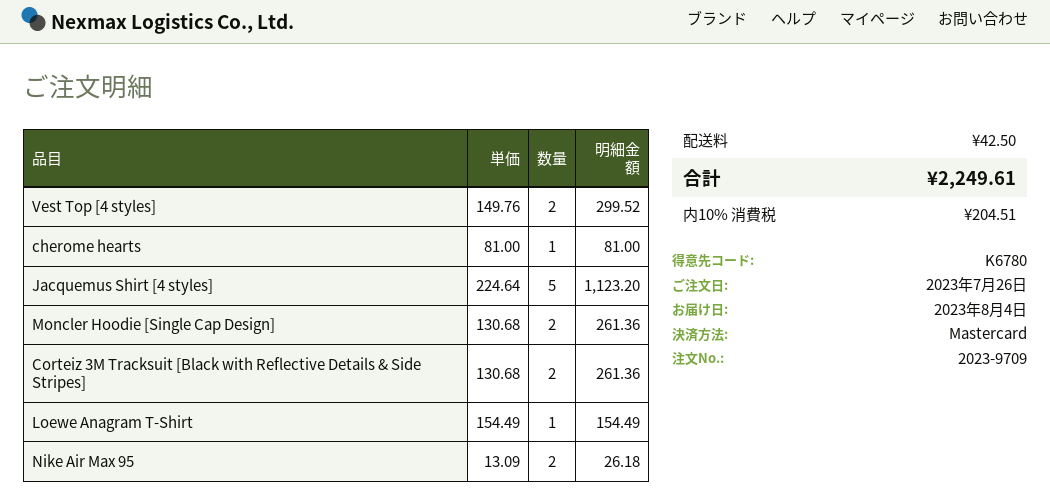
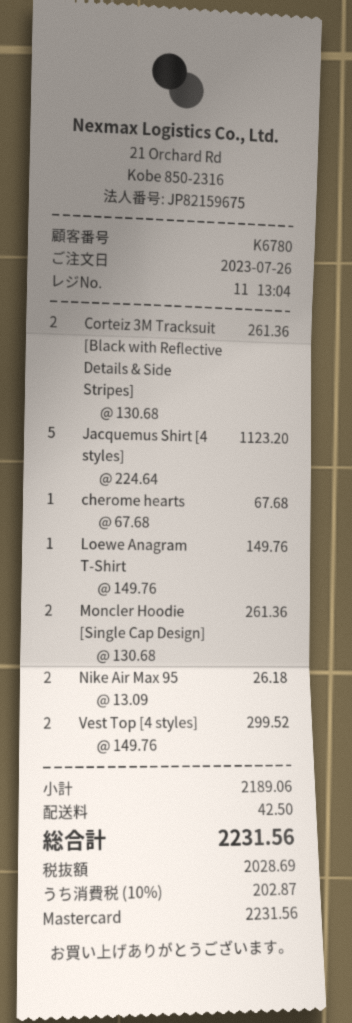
cherome hearts: 1 x 81.00 = 81.00 -> 1 x 67.68 = 67.68
Loewe Anagram T-Shirt: 1 x 154.49 = 154.49 -> 1 x 149.76 = 149.76
tax: 10% = 204.51 -> 10% = 202.87
total: 2249.61 -> 2231.56

